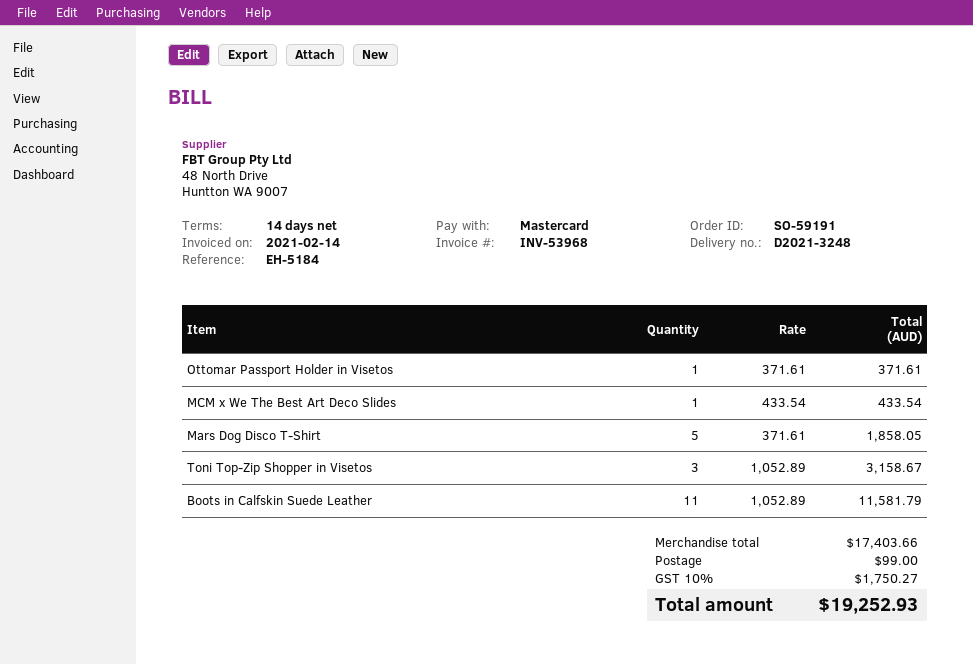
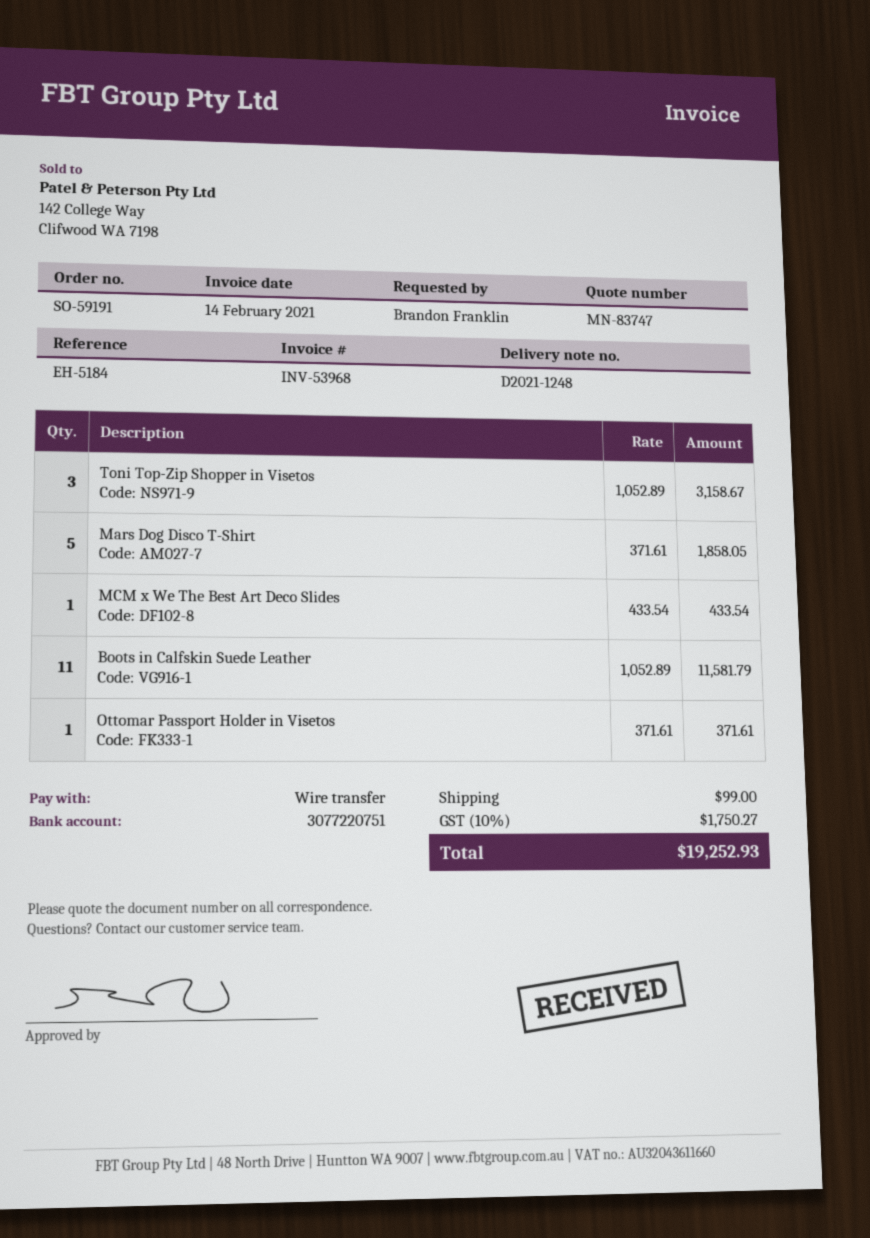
delivery note number: D2021-3248 -> D2021-1248
payment method: Mastercard -> bank transfer

